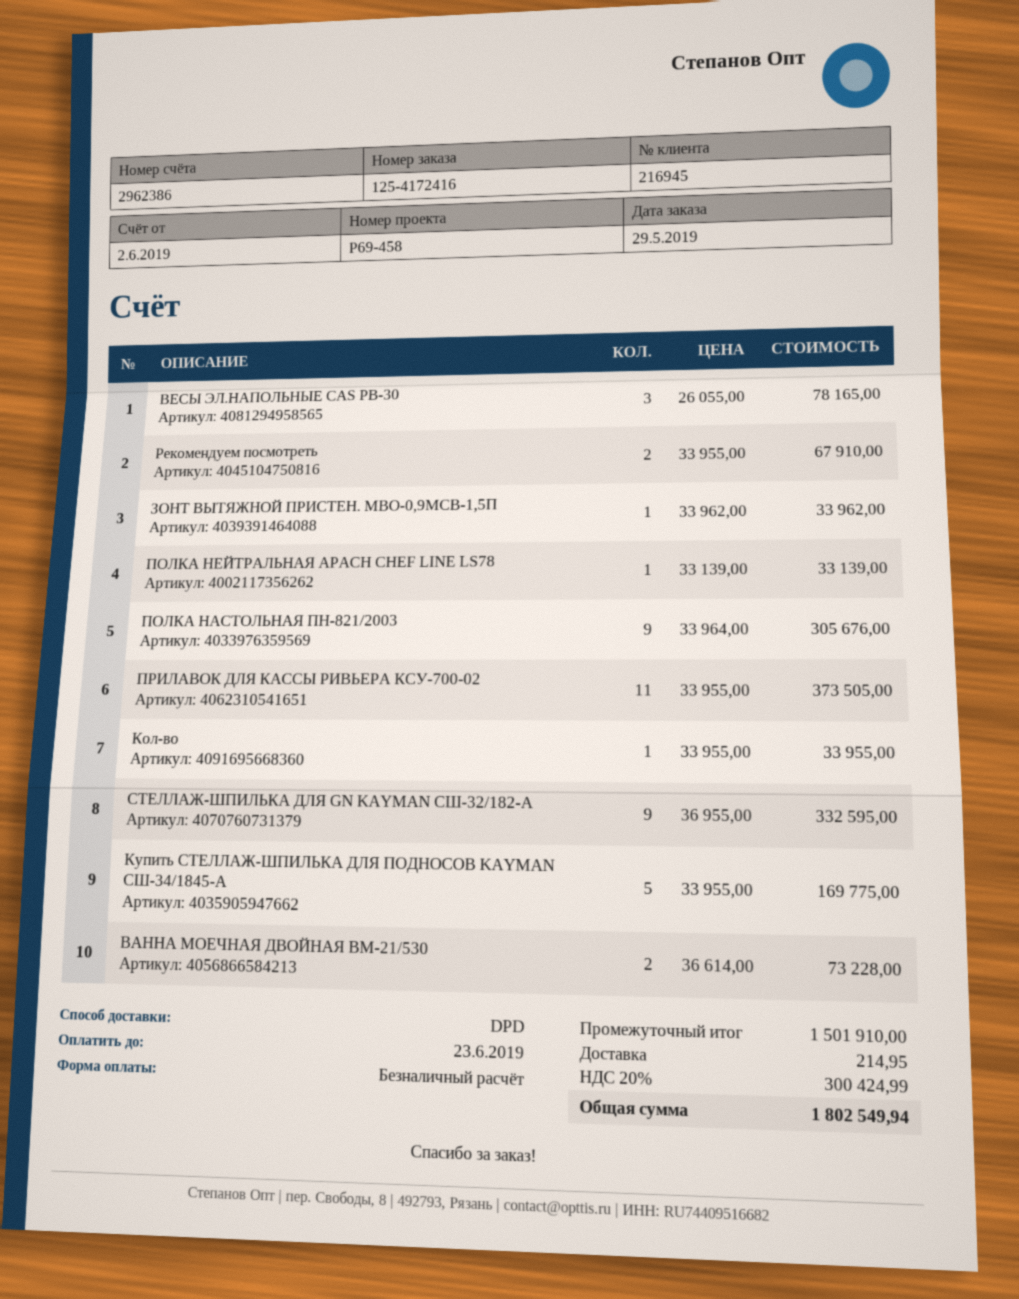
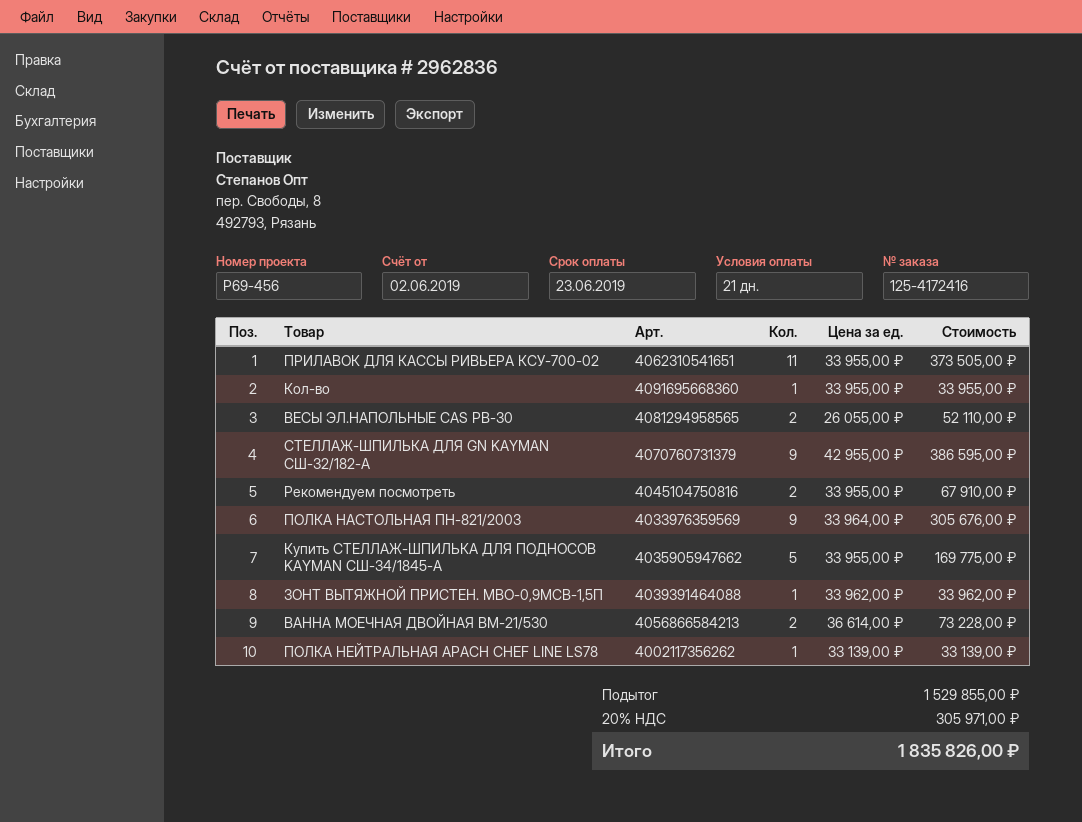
invoice number: 2962386 -> 2962836
reference: P69-458 -> P69-456
ВЕСЫ ЭЛ.НАПОЛЬНЫЕ CAS PB-30: 3 x 26055.00 = 78165.00 -> 2 x 26055.00 = 52110.00
СТЕЛЛАЖ-ШПИЛЬКА ДЛЯ GN KAYMAN СШ-32/182-А: 9 x 36955.00 = 332595.00 -> 9 x 42955.00 = 386595.00
subtotal: 1501910.00 -> 1529855.00
shipping: 214.95 -> none
tax: 20% = 300424.99 -> 20% = 305971.00
total: 1802549.94 -> 1835826.00

